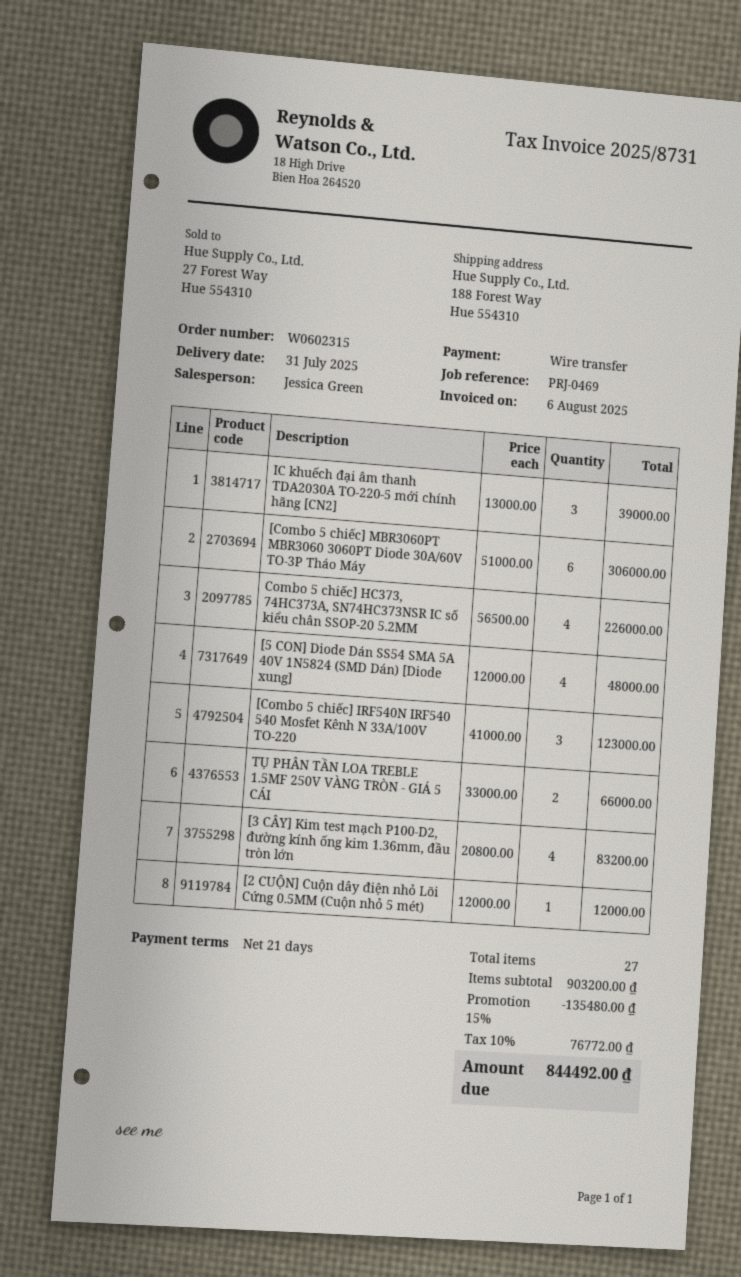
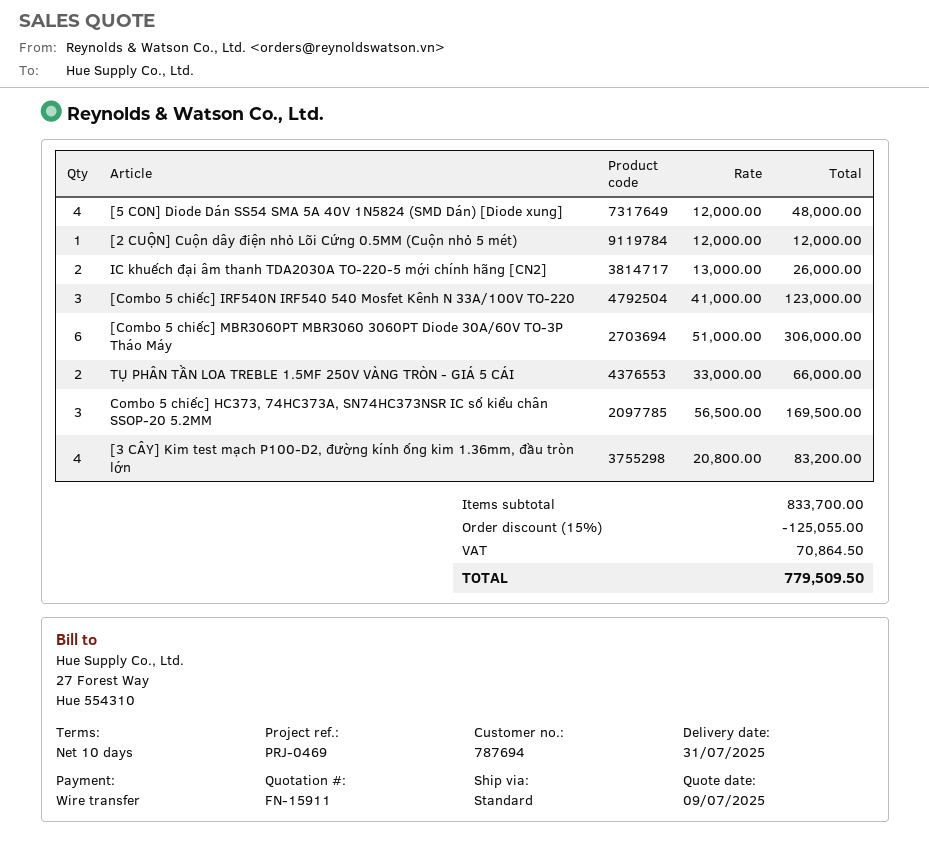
payment terms: 21 days -> 10 days
IC khuếch đại âm thanh TDA2030A TO-220-5 mới chính hãng [CN2]: 3 x 13000.00 = 39000.00 -> 2 x 13000.00 = 26000.00
Combo 5 chiếc] HC373, 74HC373A, SN74HC373NSR IC số kiểu chân SSOP-20 5.2MM: 4 x 56500.00 = 226000.00 -> 3 x 56500.00 = 169500.00
subtotal: 903200.00 -> 833700.00
discount: 15% = 135480.00 -> 15% = 125055.00
tax: 76772.00 -> 70864.50
total: 844492.00 -> 779509.50

